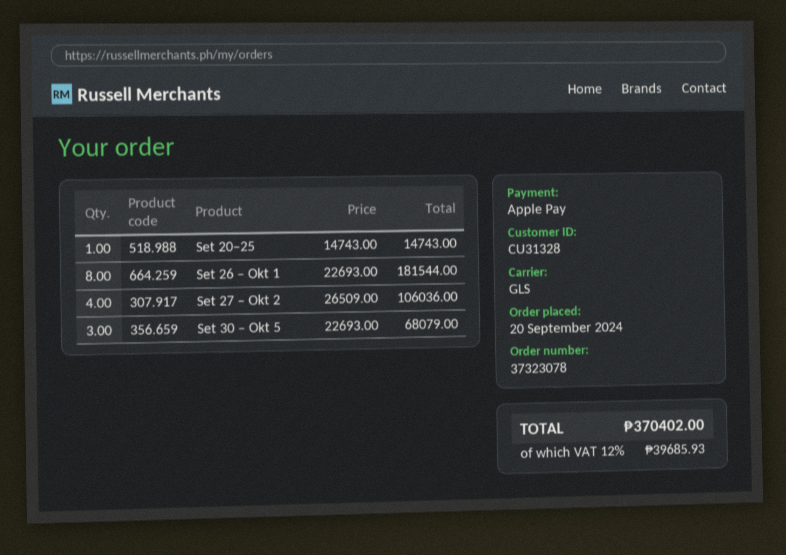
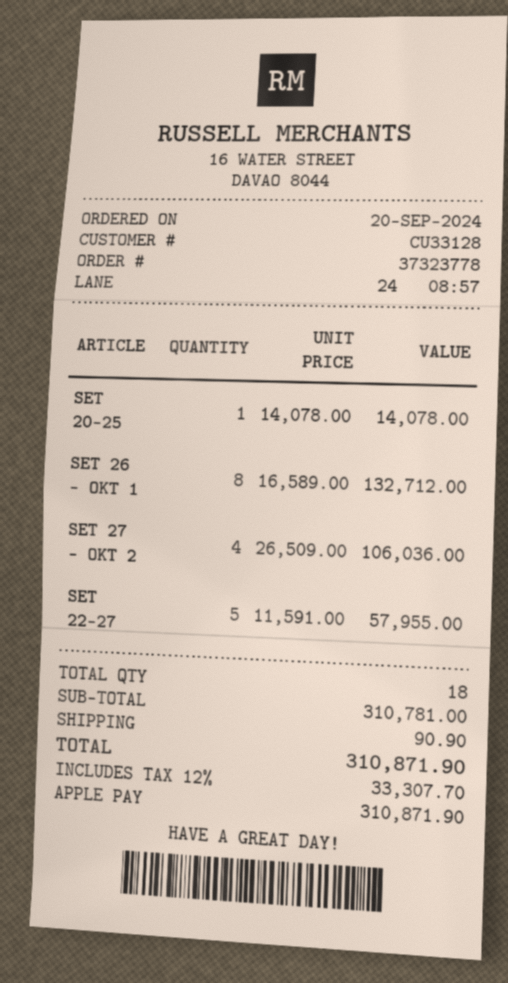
order number: 37323078 -> 37323778
customer number: CU31328 -> CU33128
Set 20–25: 1 x 14743.00 = 14743.00 -> 1 x 14078.00 = 14078.00
Set 26 – Okt 1: 8 x 22693.00 = 181544.00 -> 8 x 16589.00 = 132712.00
Set 30 – Okt 5: 3 x 22693.00 = 68079.00 -> none
SET 22–27: none -> 5 x 11591.00 = 57955.00
shipping: none -> 90.90
tax: 12% = 39685.93 -> 12% = 33307.70
total: 370402.00 -> 310871.90

